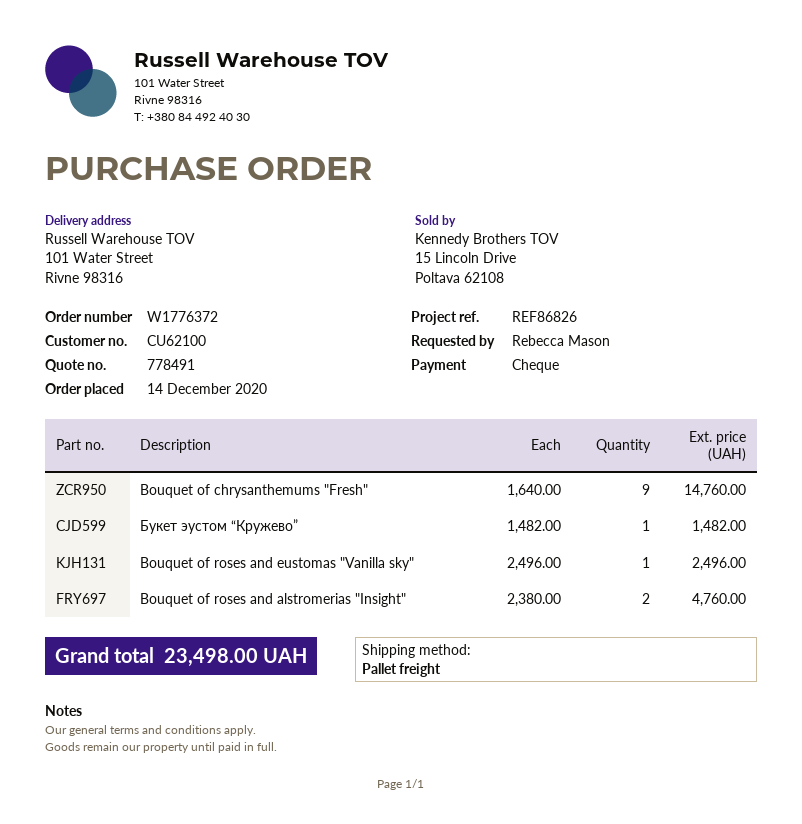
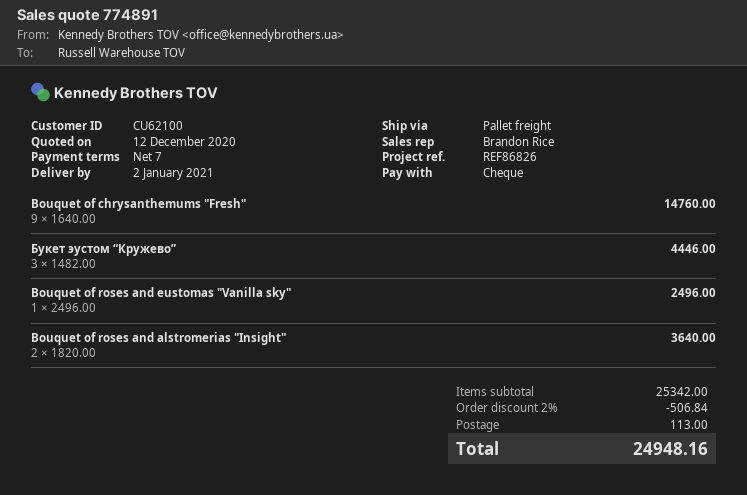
quote number: 778491 -> 774891
Букет эустом “Кружево”: 1 x 1482.00 = 1482.00 -> 3 x 1482.00 = 4446.00
Bouquet of roses and alstromerias "Insight": 2 x 2380.00 = 4760.00 -> 2 x 1820.00 = 3640.00
discount: none -> 2% = 506.84
shipping: none -> 113.00
total: 23498.00 -> 24948.16

